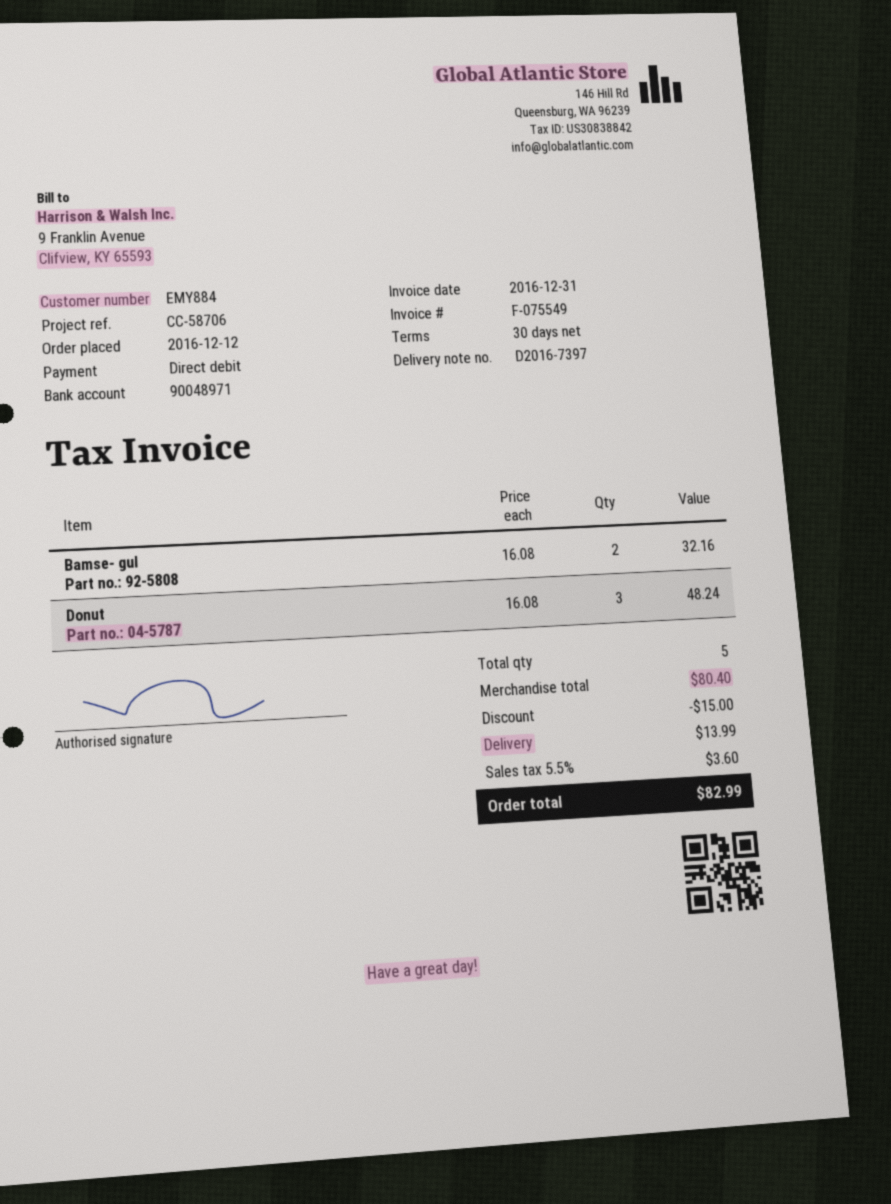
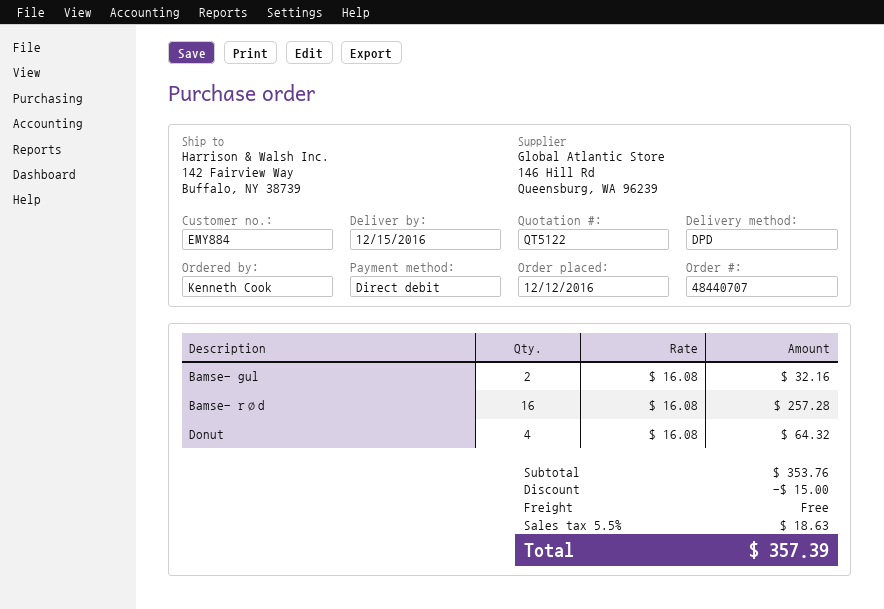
Donut: 3 x 16.08 = 48.24 -> 4 x 16.08 = 64.32
Bamse- rød: none -> 16 x 16.08 = 257.28
subtotal: 80.40 -> 353.76
shipping: 13.99 -> 0.00
tax: 5.5% = 3.60 -> 5.5% = 18.63
total: 82.99 -> 357.39

